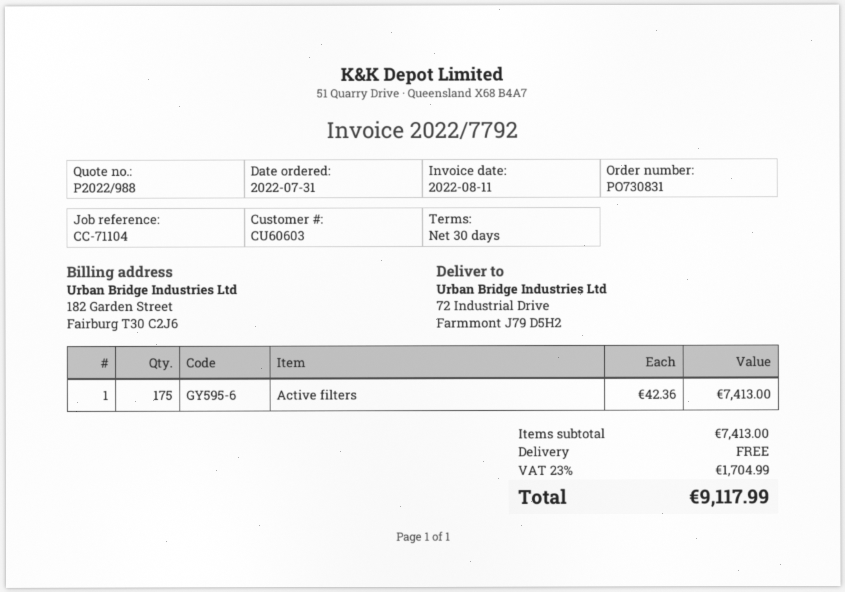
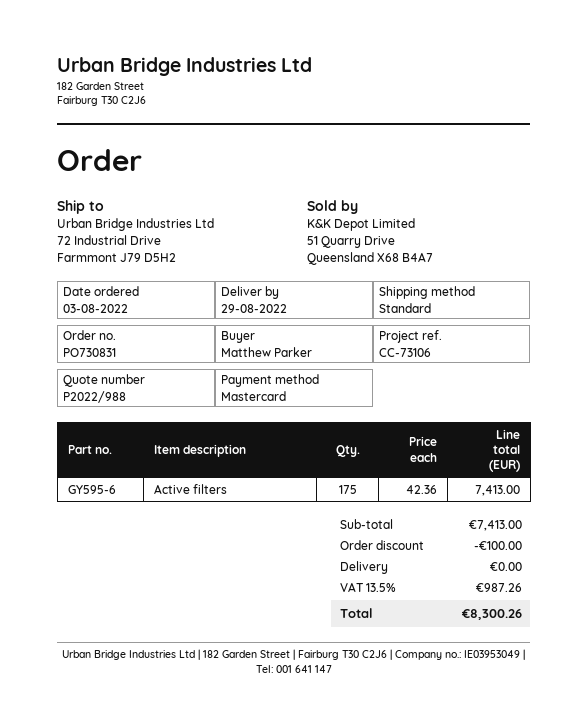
order date: 2022-07-31 -> 2022-08-03
reference: CC-71104 -> CC-73106
discount: none -> 100.00
tax: 23% = 1704.99 -> 13.5% = 987.26
total: 9117.99 -> 8300.26

